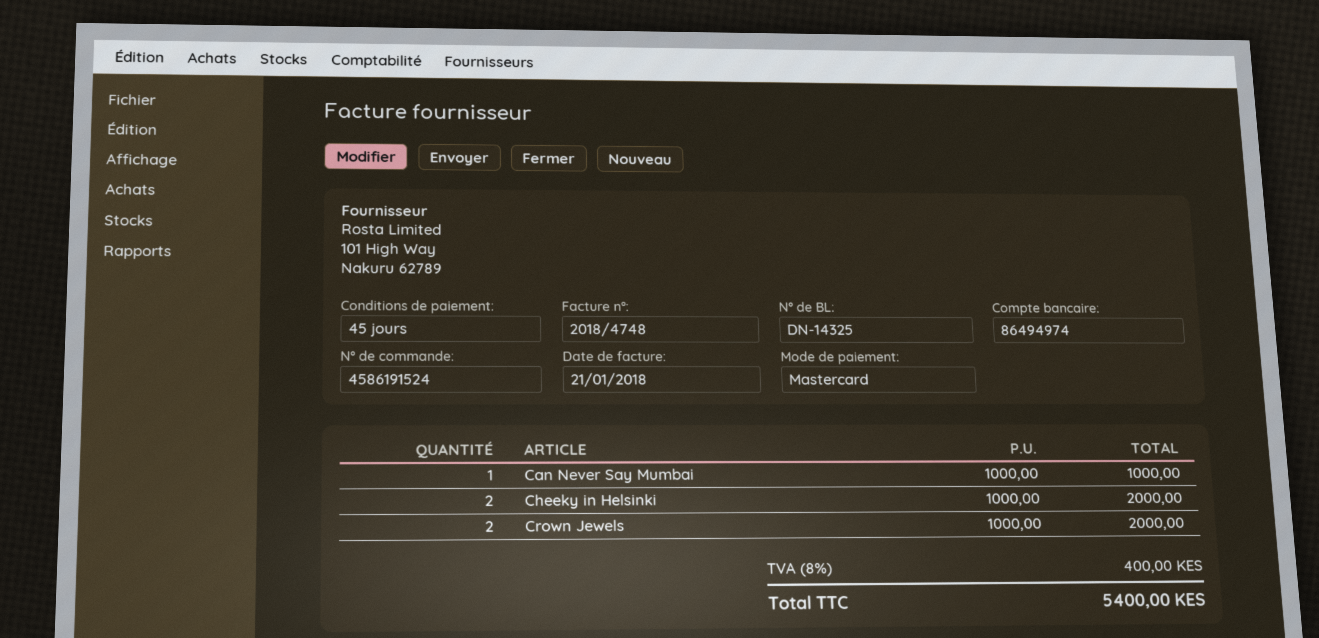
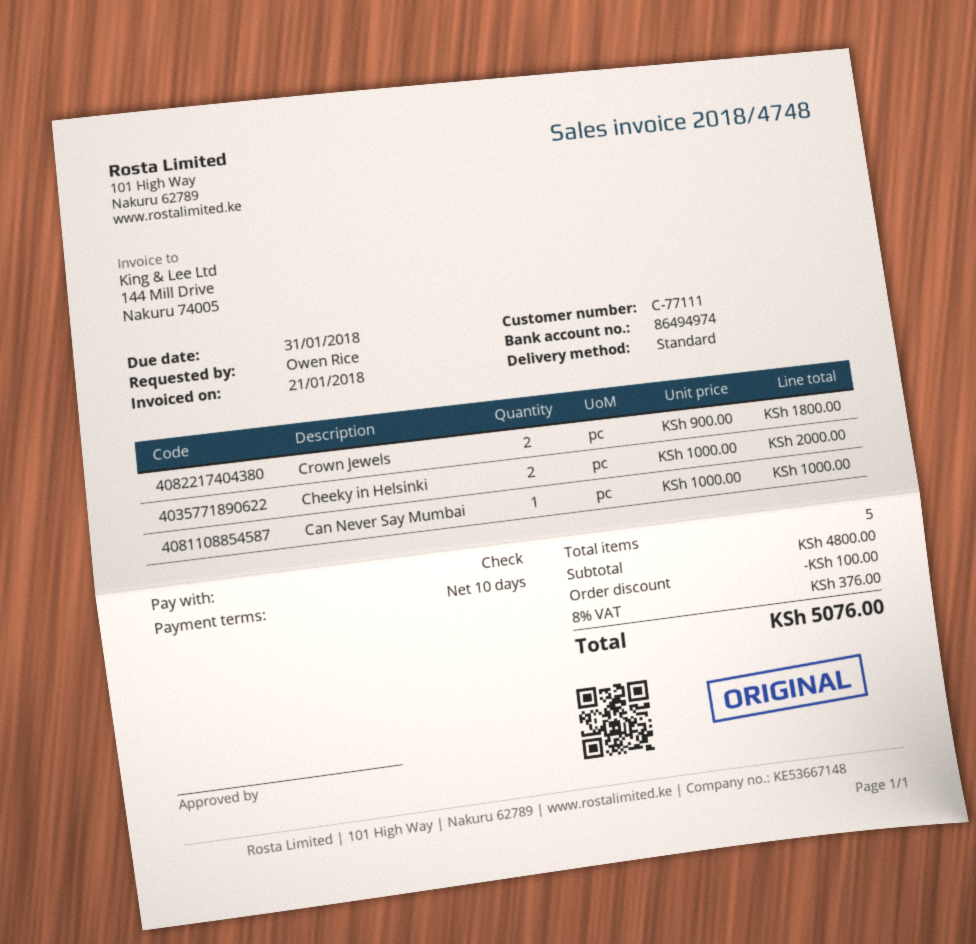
payment terms: 45 days -> 10 days
payment method: Mastercard -> cheque
Crown Jewels: 2 x 1000.00 = 2000.00 -> 2 x 900.00 = 1800.00
discount: none -> 100.00
tax: 8% = 400.00 -> 8% = 376.00
total: 5400.00 -> 5076.00

